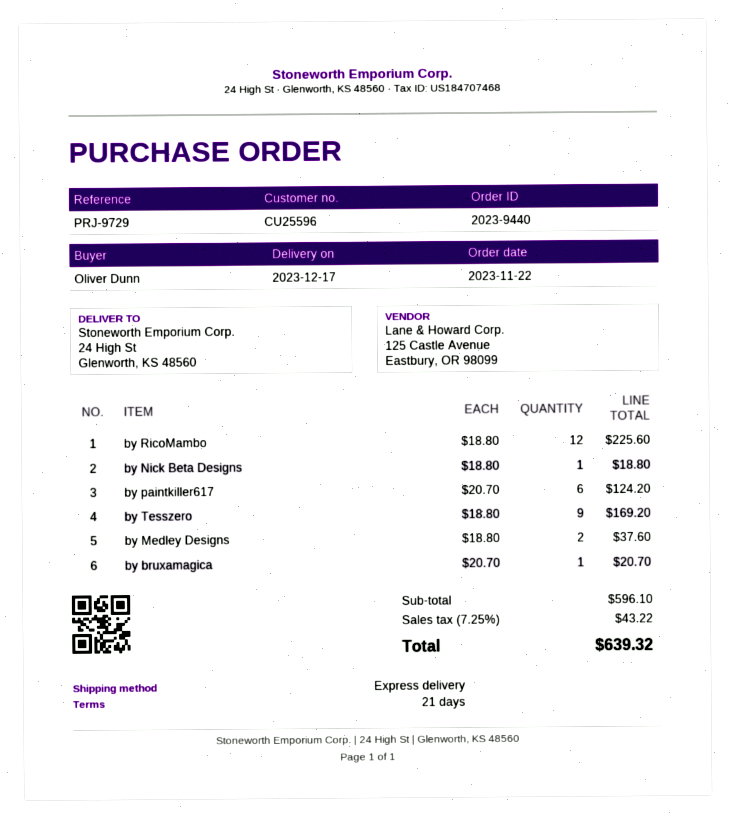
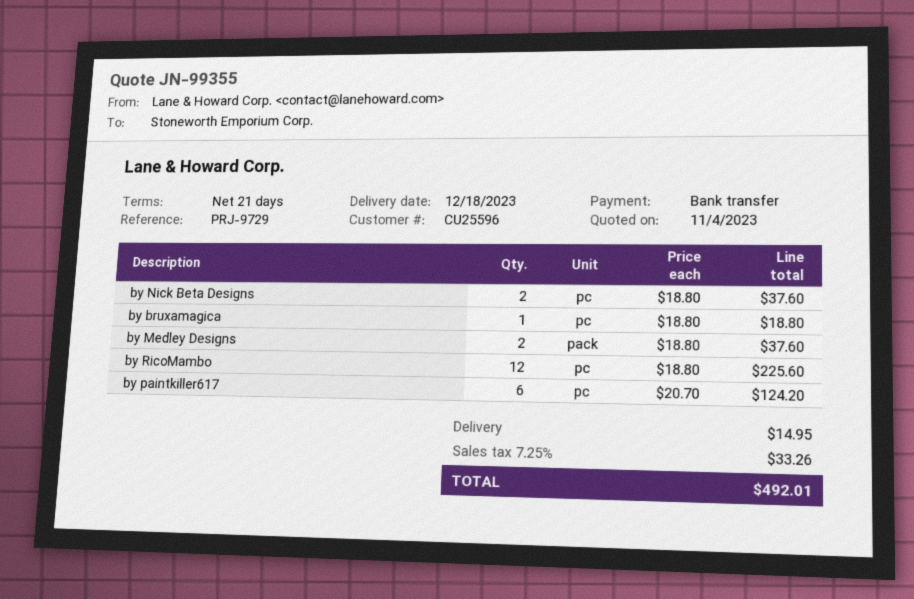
delivery date: 2023-12-17 -> 2023-12-18
by Nick Beta Designs: 1 x 18.80 = 18.80 -> 2 x 18.80 = 37.60
by Tesszero: 9 x 18.80 = 169.20 -> none
by bruxamagica: 1 x 20.70 = 20.70 -> 1 x 18.80 = 18.80
shipping: none -> 14.95
tax: 7.25% = 43.22 -> 7.25% = 33.26
total: 639.32 -> 492.01

